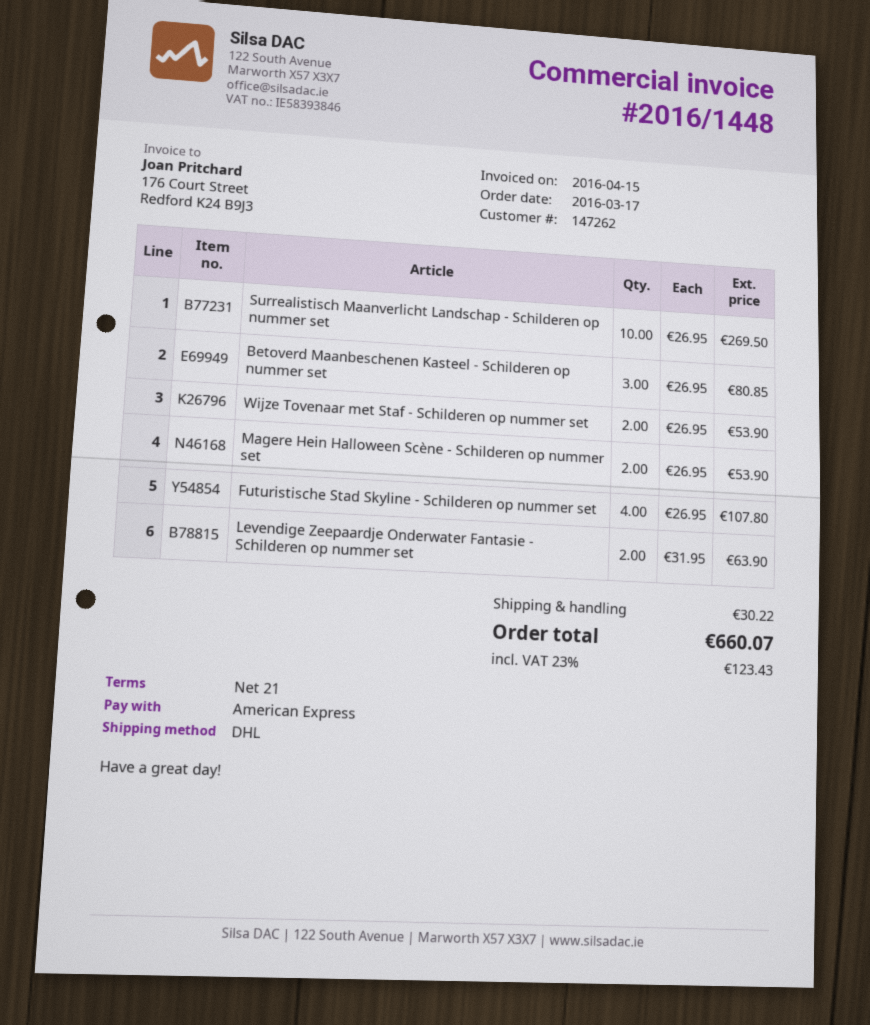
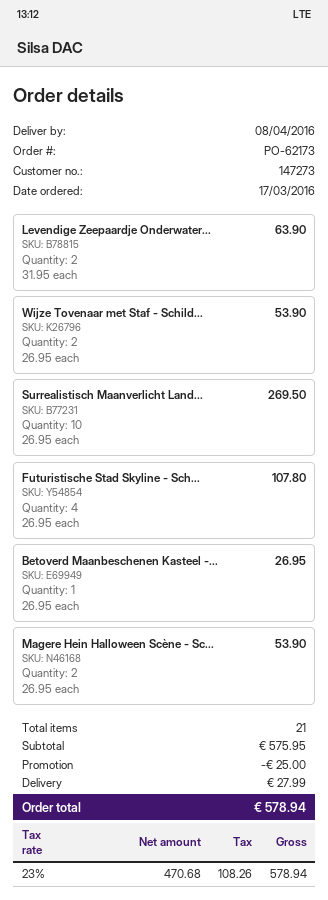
customer number: 147262 -> 147273
Betoverd Maanbeschenen Kasteel - Schilderen op nummer set: 3 x 26.95 = 80.85 -> 1 x 26.95 = 26.95
discount: none -> 25.00
shipping: 30.22 -> 27.99
tax: 23% = 123.43 -> 23% = 108.26
total: 660.07 -> 578.94

